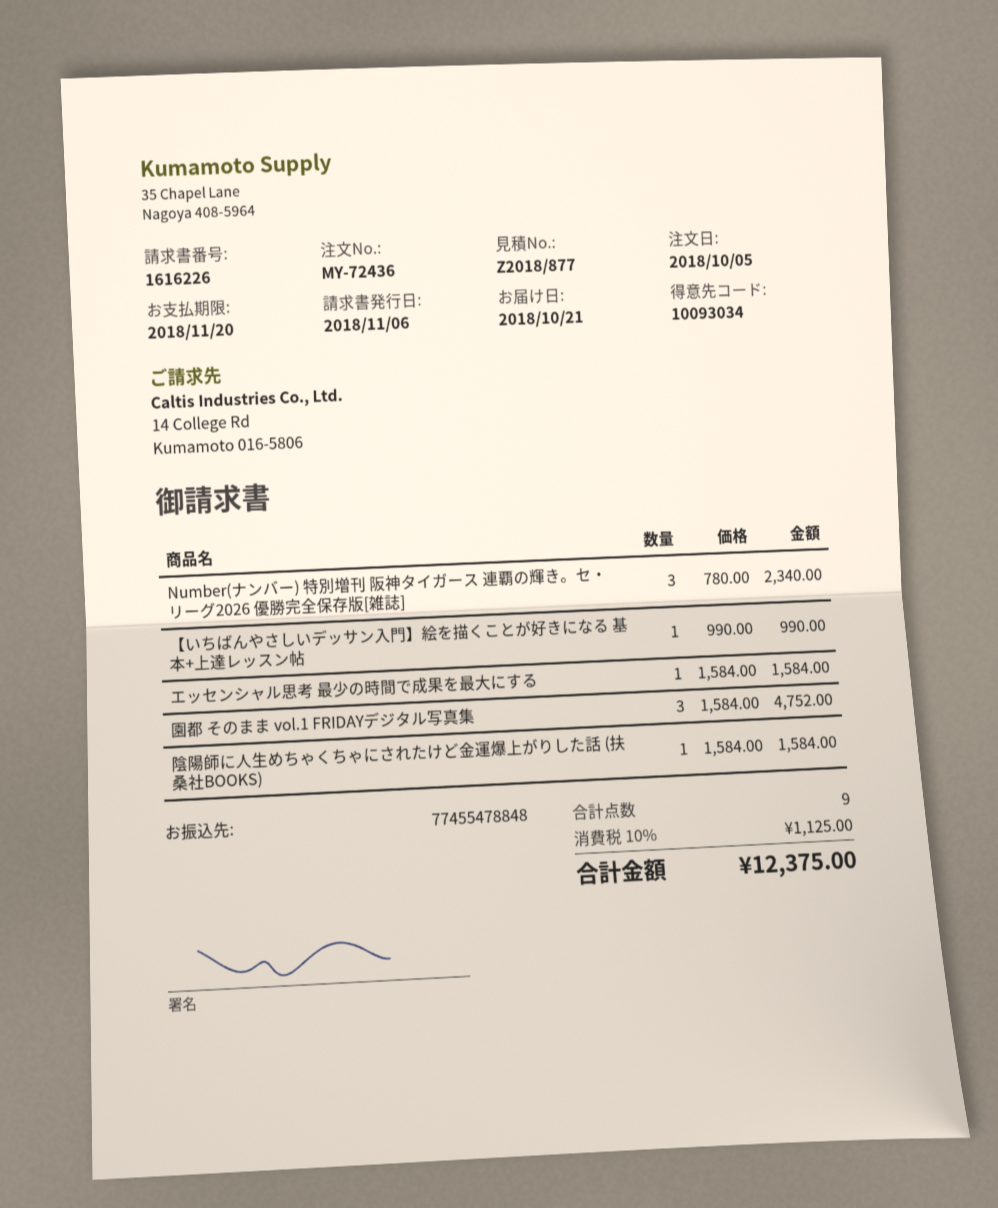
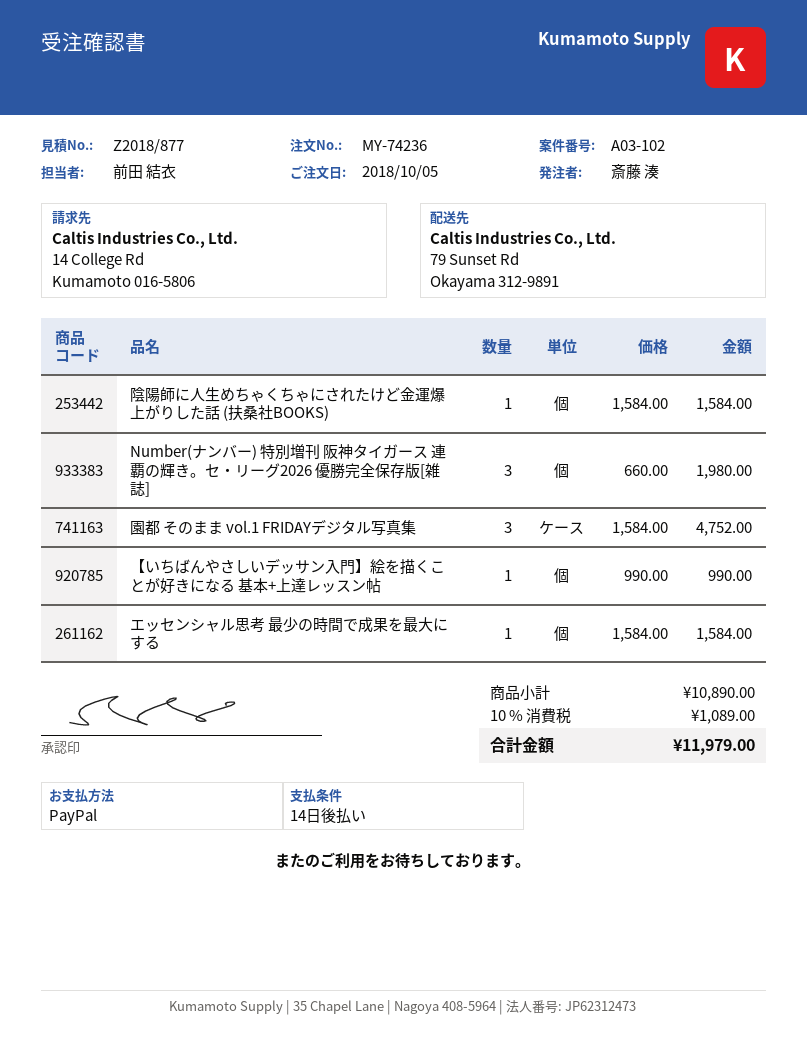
order number: MY-72436 -> MY-74236
Number(ナンバー) 特別増刊 阪神タイガース 連覇の輝き。セ・リーグ2026 優勝完全保存版[雑誌]: 3 x 780.00 = 2340.00 -> 3 x 660.00 = 1980.00
tax: 10% = 1125.00 -> 10% = 1089.00
total: 12375.00 -> 11979.00

